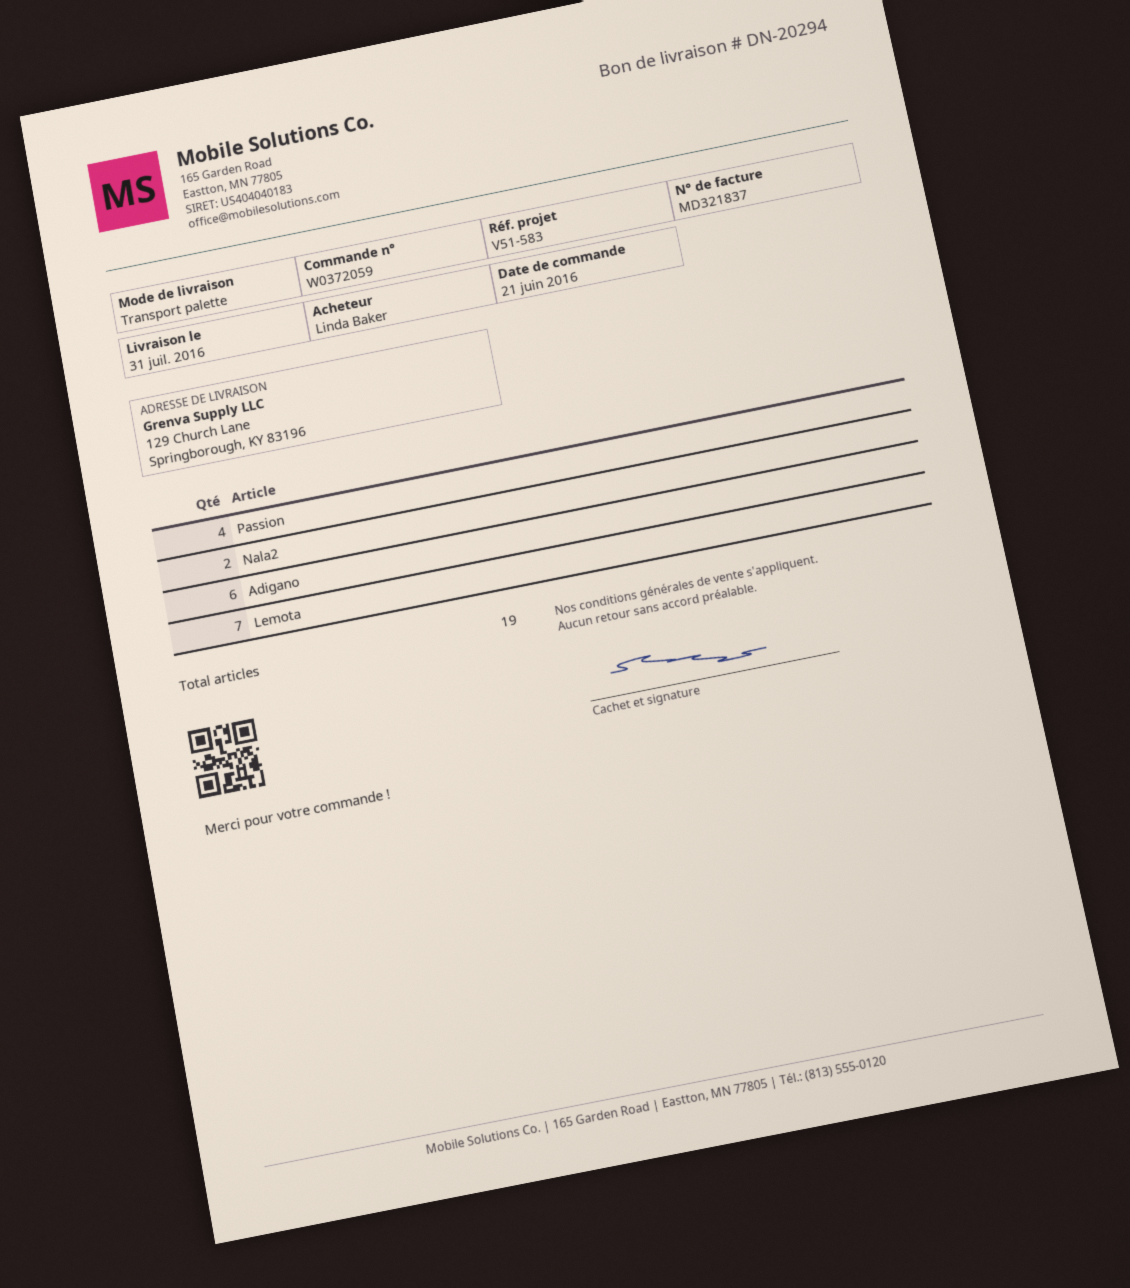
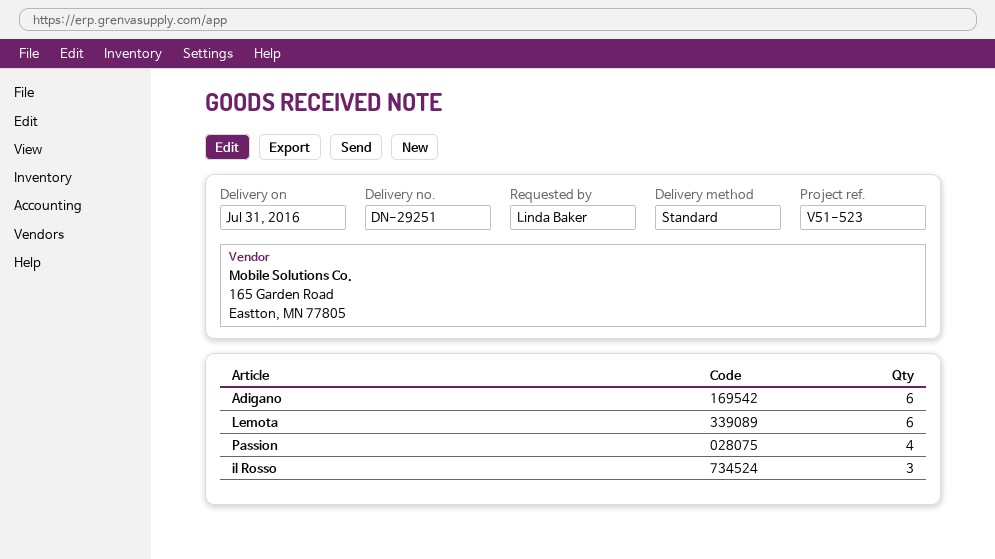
delivery note number: DN-20294 -> DN-29251
reference: V51-583 -> V51-523
shipping method: pallet freight -> standard
Nala2: 2 -> none
Lemota: 7 -> 6
il Rosso: none -> 3

